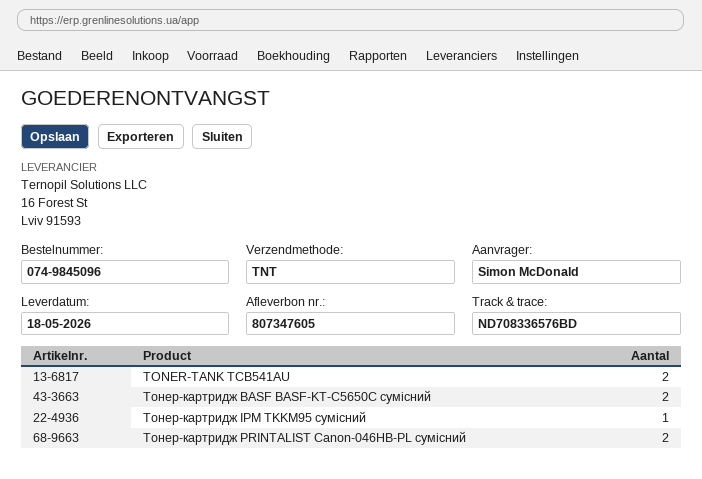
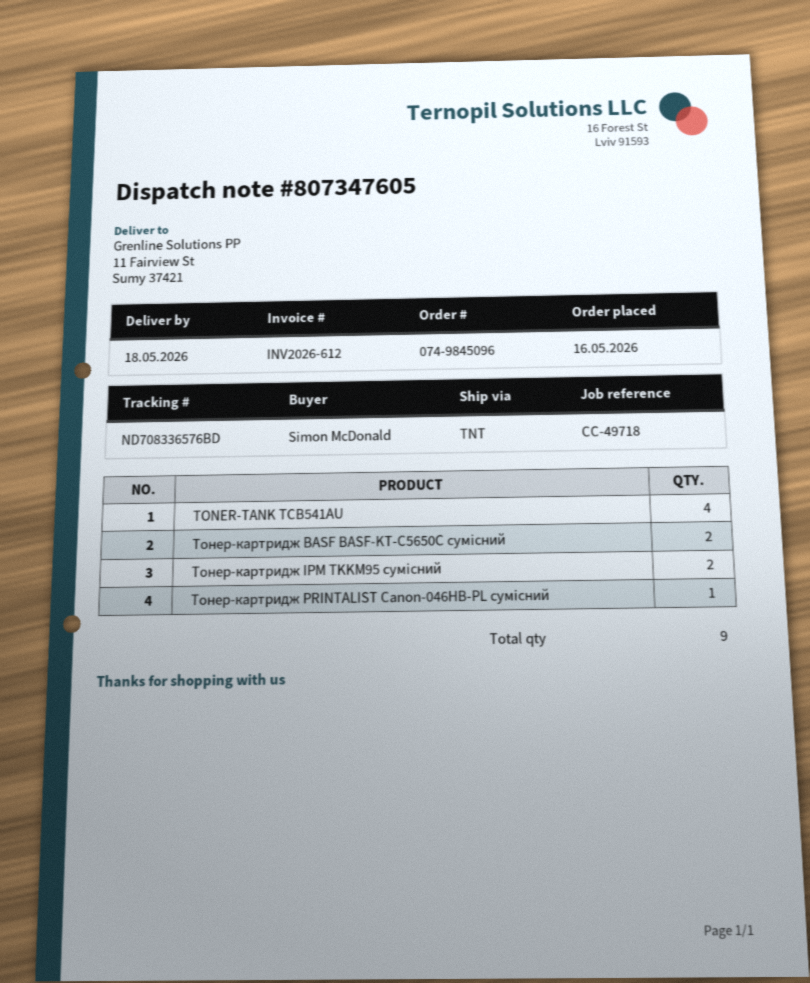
TONER-TANK TCB541AU: 2 -> 4
Тонер-картридж IPM TKKM95 сумісний: 1 -> 2
Тонер-картридж PRINTALIST Canon-046HB-PL сумісний: 2 -> 1

